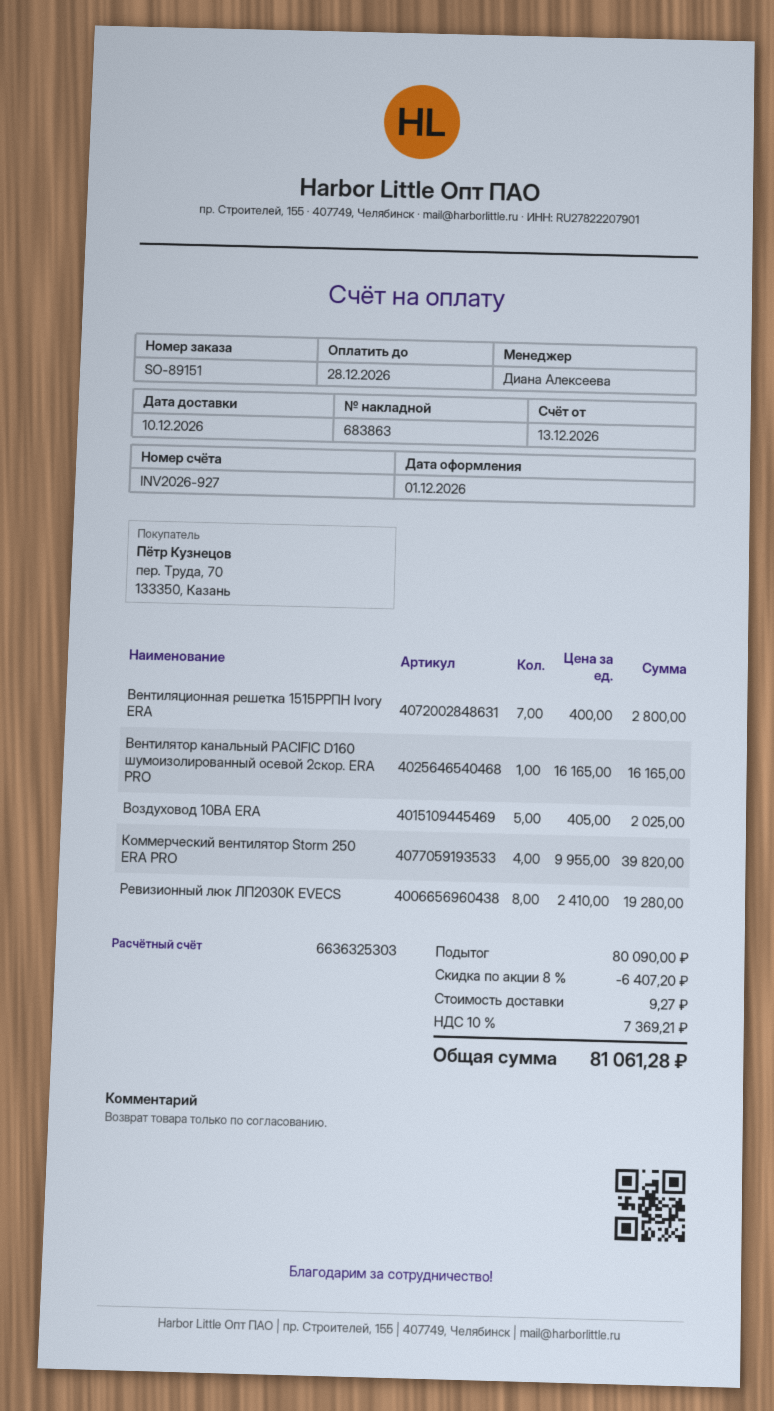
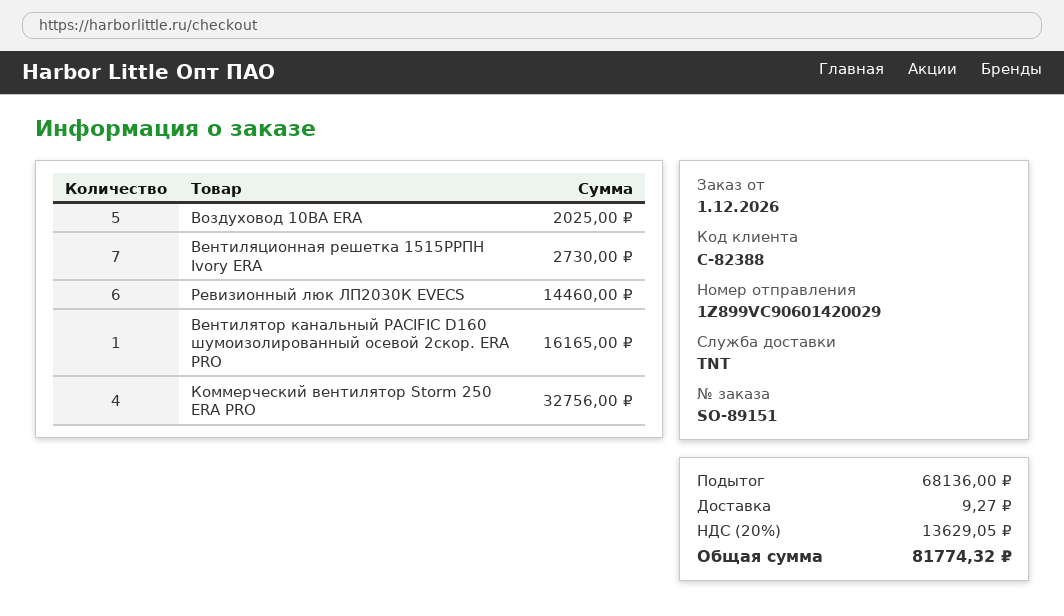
Вентиляционная решетка 1515РРПН Ivory ERA: 7 for 2800.00 -> 7 for 2730.00
Коммерческий вентилятор Storm 250 ERA PRO: 4 for 39820.00 -> 4 for 32756.00
Ревизионный люк ЛП2030К EVECS: 8 for 19280.00 -> 6 for 14460.00
subtotal: 80090.00 -> 68136.00
discount: 8% = 6407.20 -> none
tax: 10% = 7369.21 -> 20% = 13629.05
total: 81061.28 -> 81774.32

